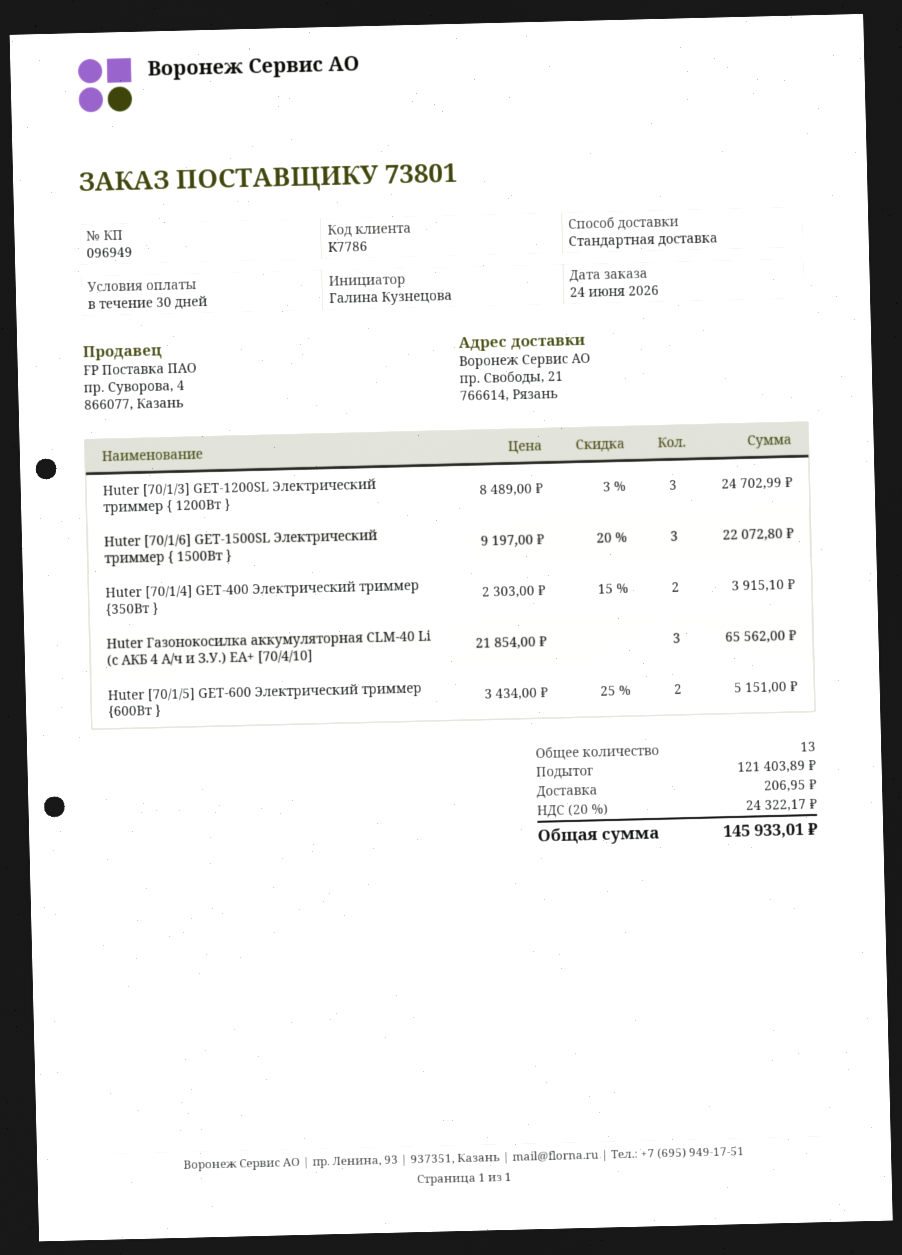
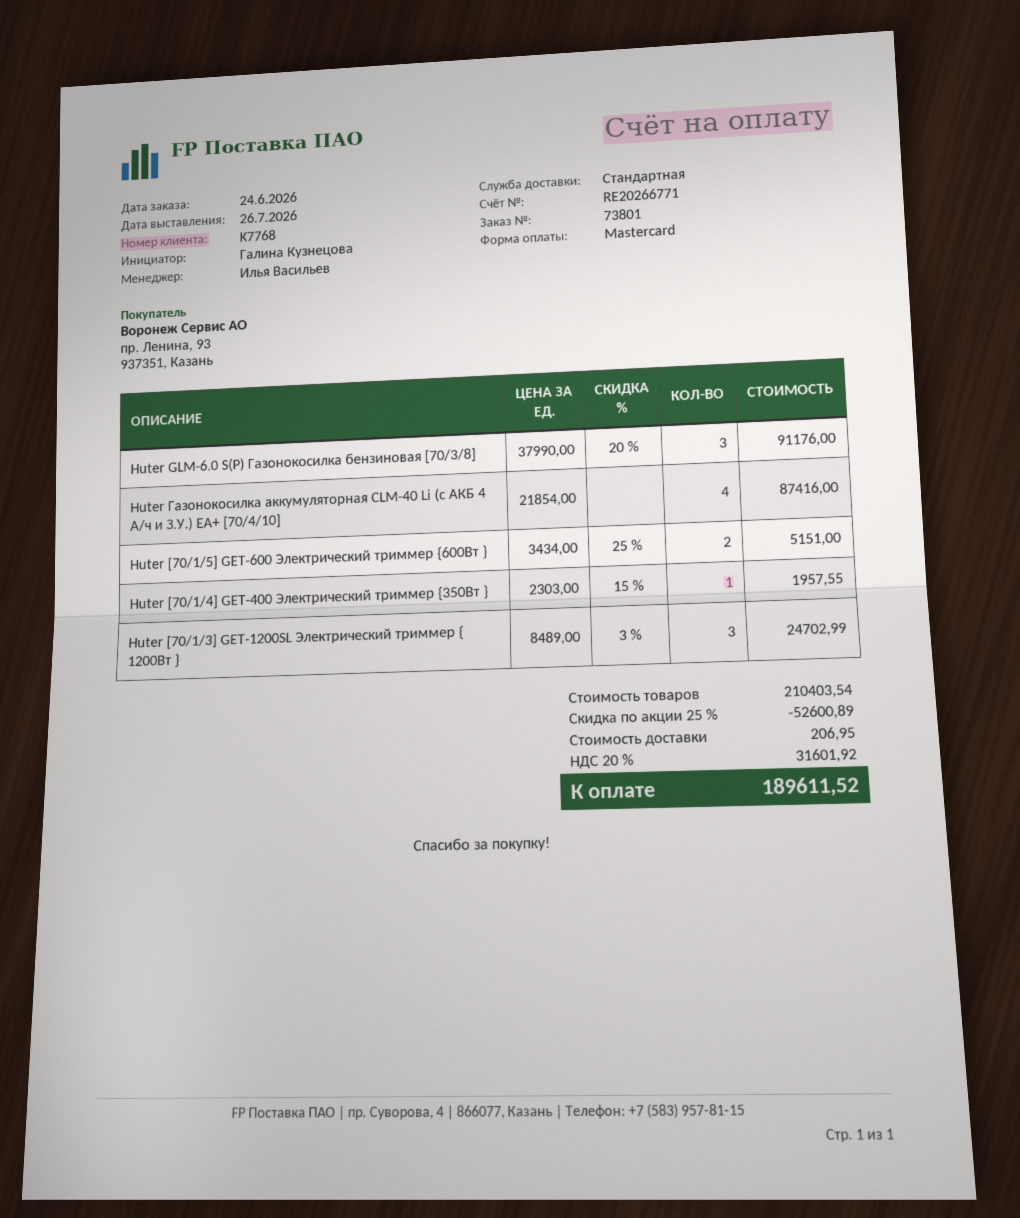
customer number: K7786 -> K7768
Huter [70/1/6] GET-1500SL Электрический триммер { 1500Вт }: 3 x 9197.00 - 20% = 22072.80 -> none
Huter [70/1/4] GET-400 Электрический триммер {350Вт }: 2 x 2303.00 - 15% = 3915.10 -> 1 x 2303.00 - 15% = 1957.55
Huter Газонокосилка аккумуляторная CLM-40 Li (с АКБ 4 А/ч и З.У.) ЕА+ [70/4/10]: 3 x 21854.00 = 65562.00 -> 4 x 21854.00 = 87416.00
Huter GLM-6.0 S(P) Газонокосилка бензиновая [70/3/8]: none -> 3 x 37990.00 - 20% = 91176.00
subtotal: 121403.89 -> 210403.54
discount: none -> 25% = 52600.89
tax: 20% = 24322.17 -> 20% = 31601.92
total: 145933.01 -> 189611.52

